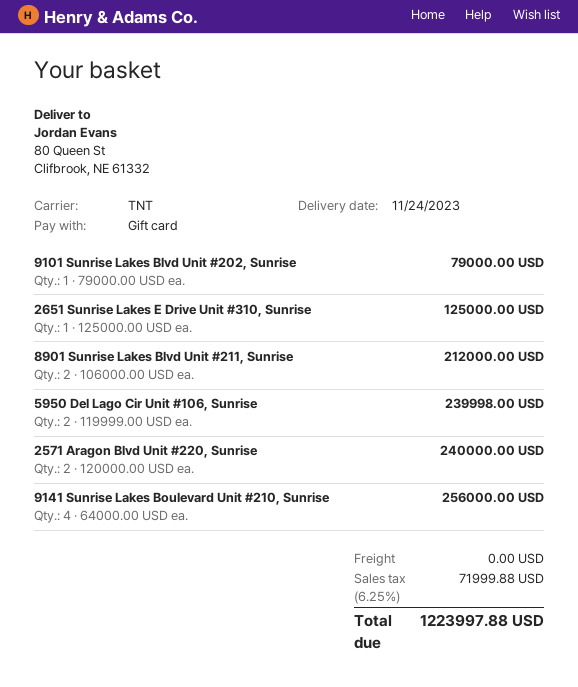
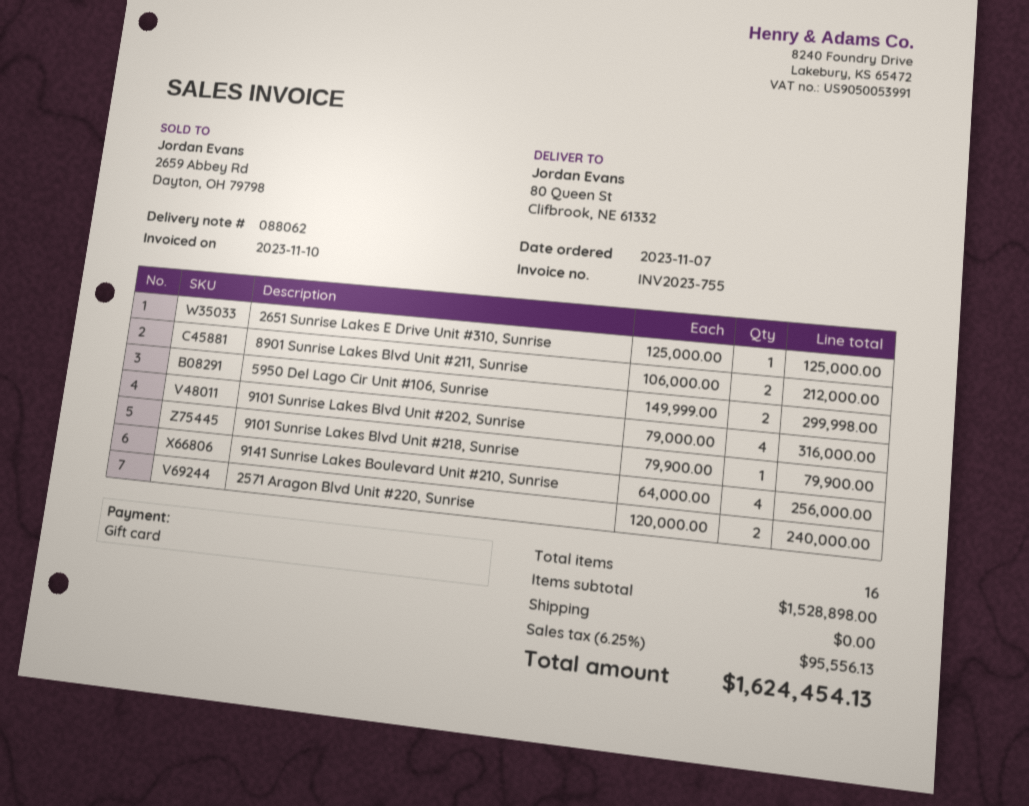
9101 Sunrise Lakes Blvd Unit #202, Sunrise: 1 x 79000.00 = 79000.00 -> 4 x 79000.00 = 316000.00
5950 Del Lago Cir Unit #106, Sunrise: 2 x 119999.00 = 239998.00 -> 2 x 149999.00 = 299998.00
9101 Sunrise Lakes Blvd Unit #218, Sunrise: none -> 1 x 79900.00 = 79900.00
tax: 6.25% = 71999.88 -> 6.25% = 95556.13
total: 1223997.88 -> 1624454.13

